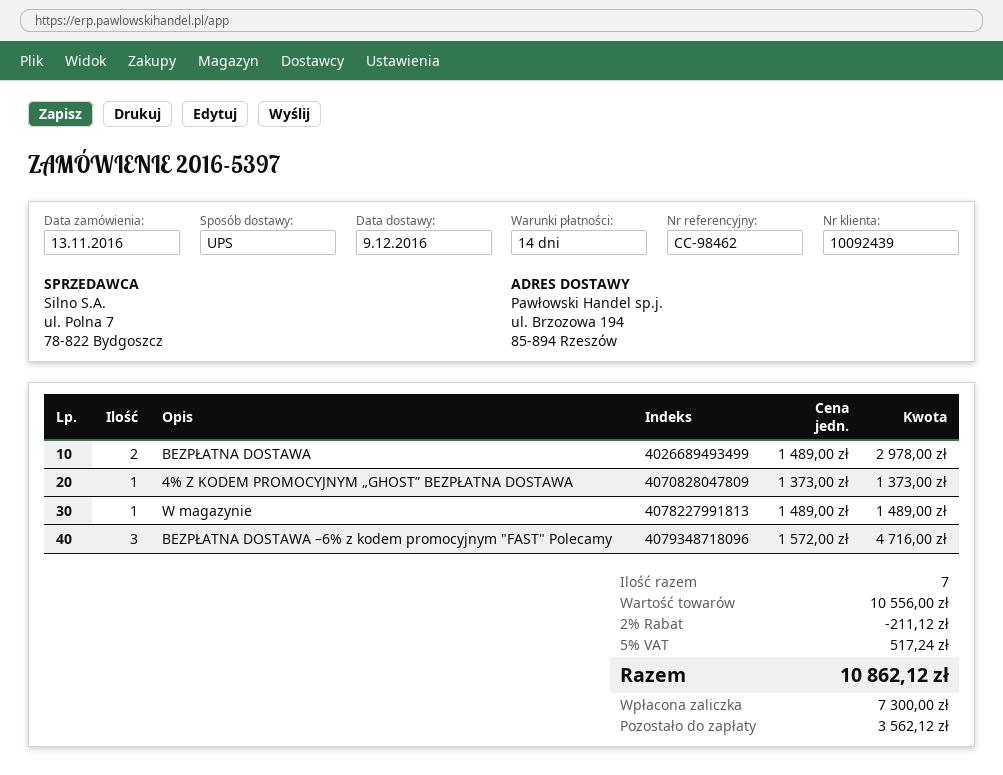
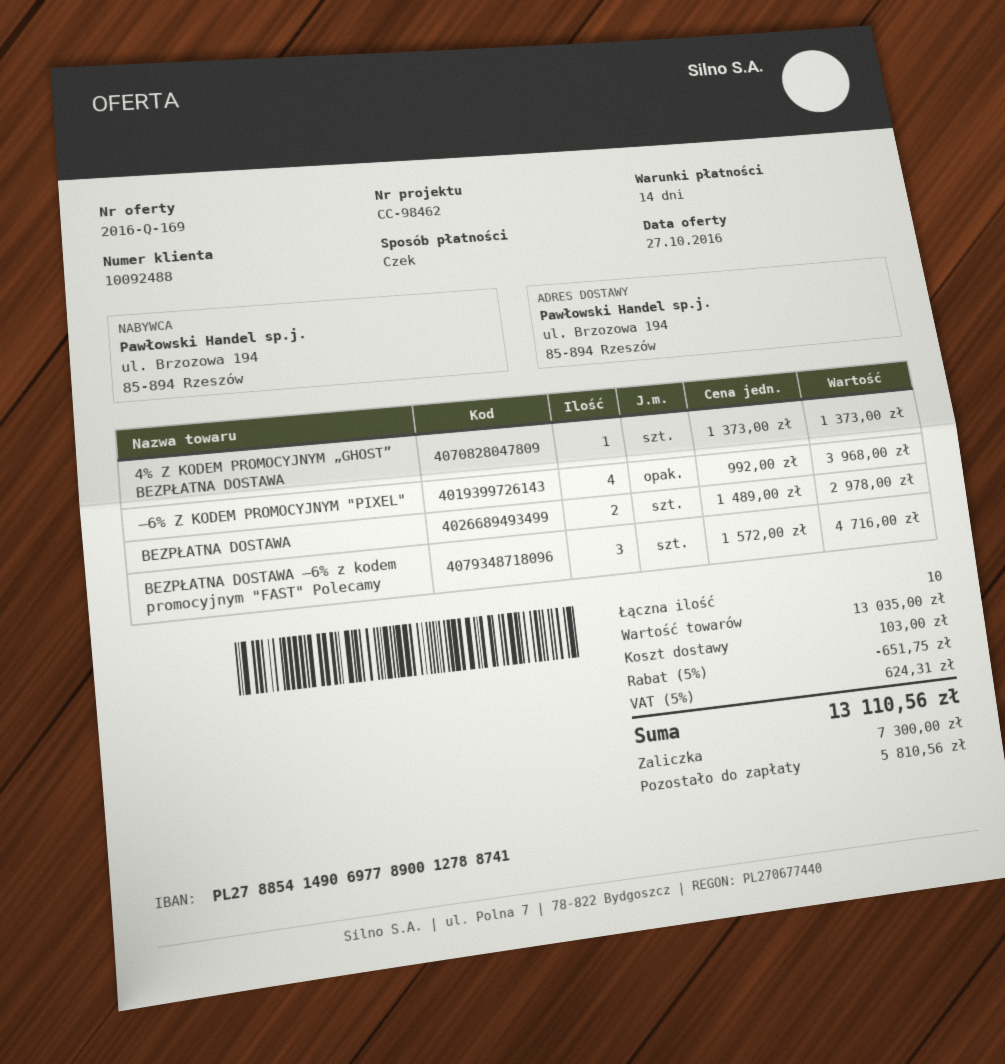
customer number: 10092439 -> 10092488
W magazynie: 1 x 1489.00 = 1489.00 -> none
–6% Z KODEM PROMOCYJNYM "PIXEL": none -> 4 x 992.00 = 3968.00
total quantity: 7 -> 10
subtotal: 10556.00 -> 13035.00
discount: 2% = 211.12 -> 5% = 651.75
shipping: none -> 103.00
tax: 5% = 517.24 -> 5% = 624.31
total: 10862.12 -> 13110.56
balance: 3562.12 -> 5810.56

